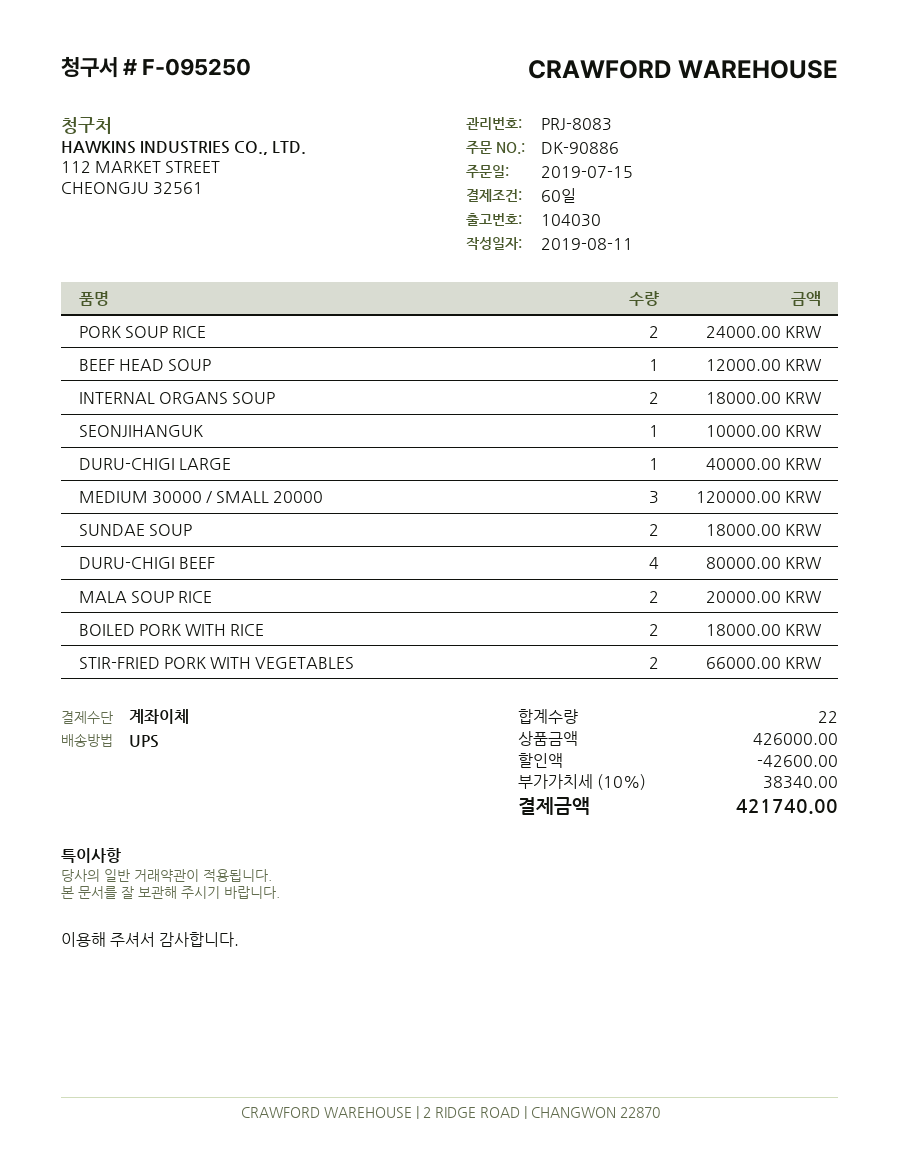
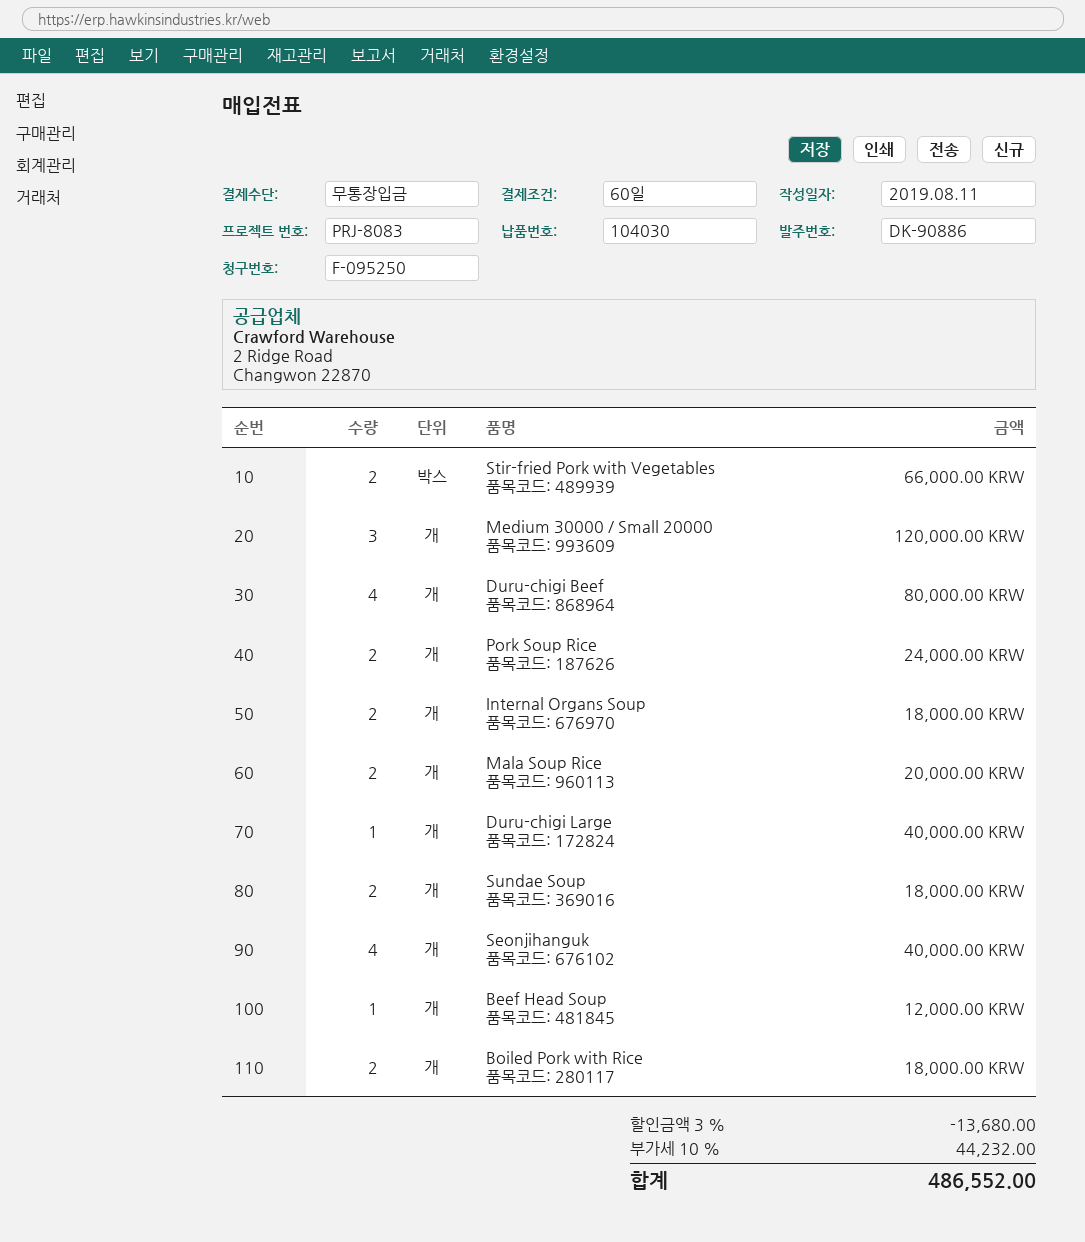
SEONJIHANGUK: 1 for 10000.00 -> 4 for 40000.00
discount: 42600.00 -> 13680.00
tax: 10% = 38340.00 -> 10% = 44232.00
total: 421740.00 -> 486552.00

